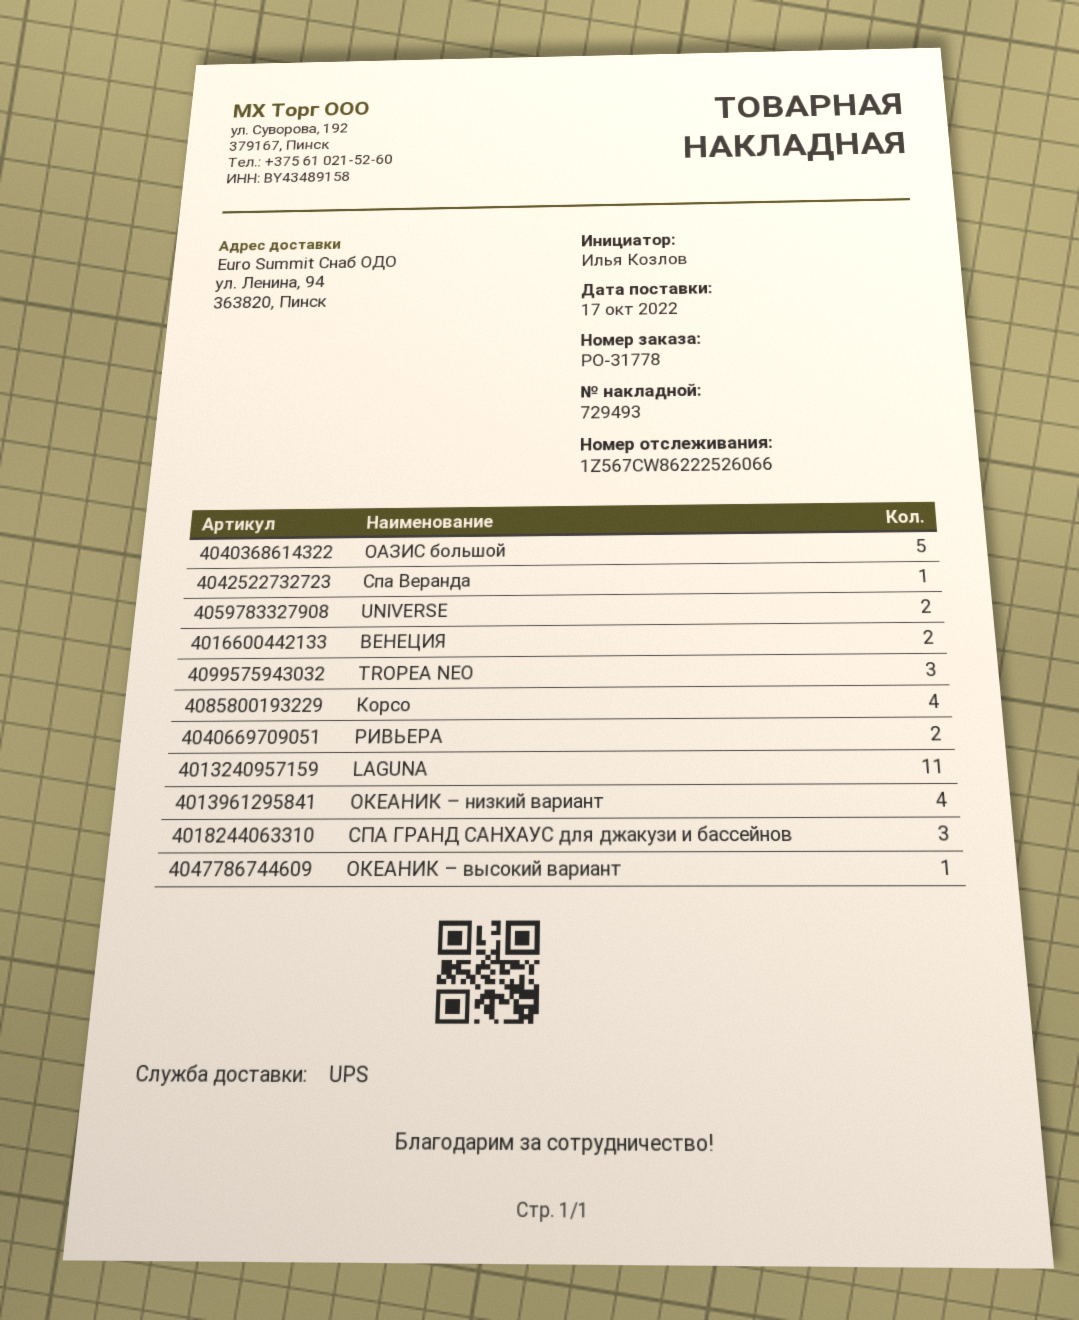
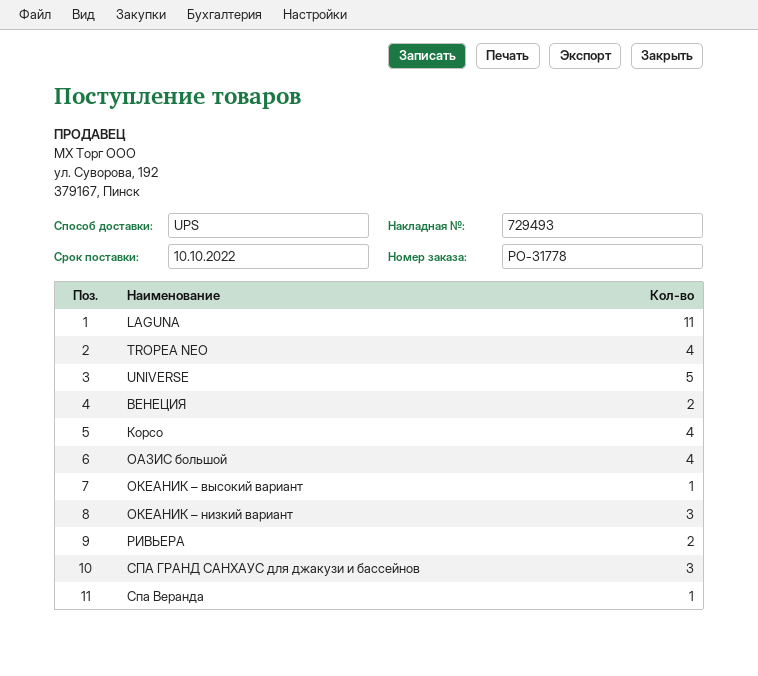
delivery date: 2022-10-17 -> 2022-10-10
ОАЗИС большой: 5 -> 4
UNIVERSE: 2 -> 5
TROPEA NEO: 3 -> 4
ОКЕАНИК – низкий вариант: 4 -> 3

